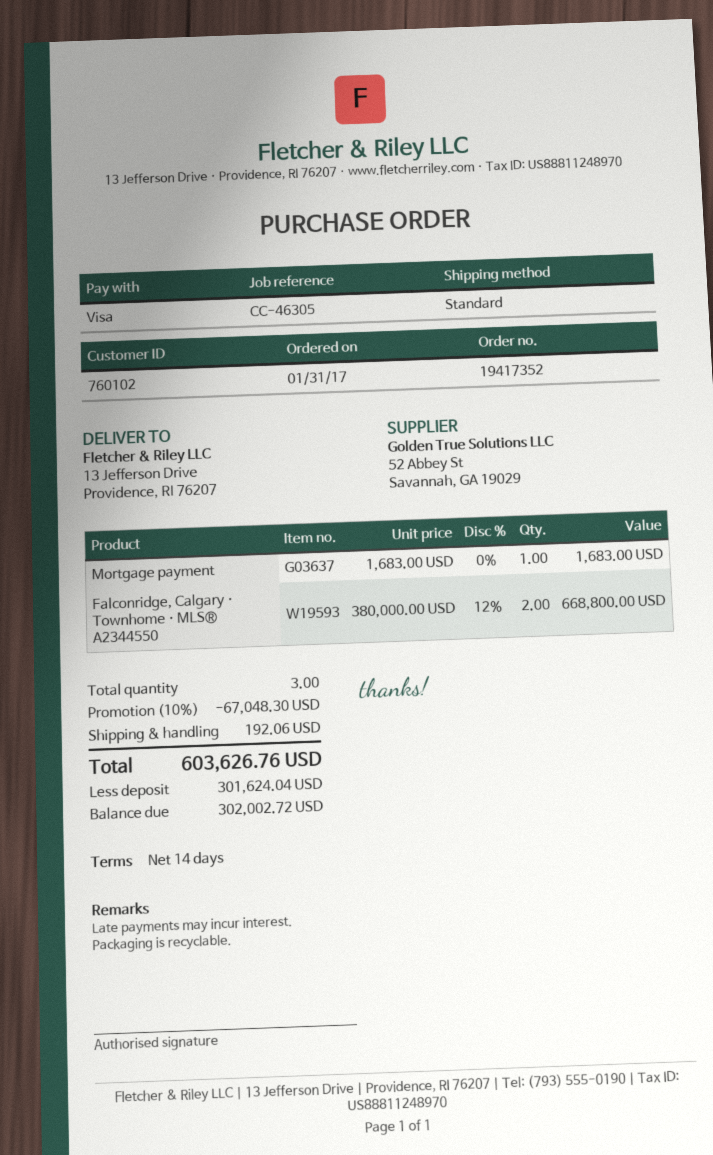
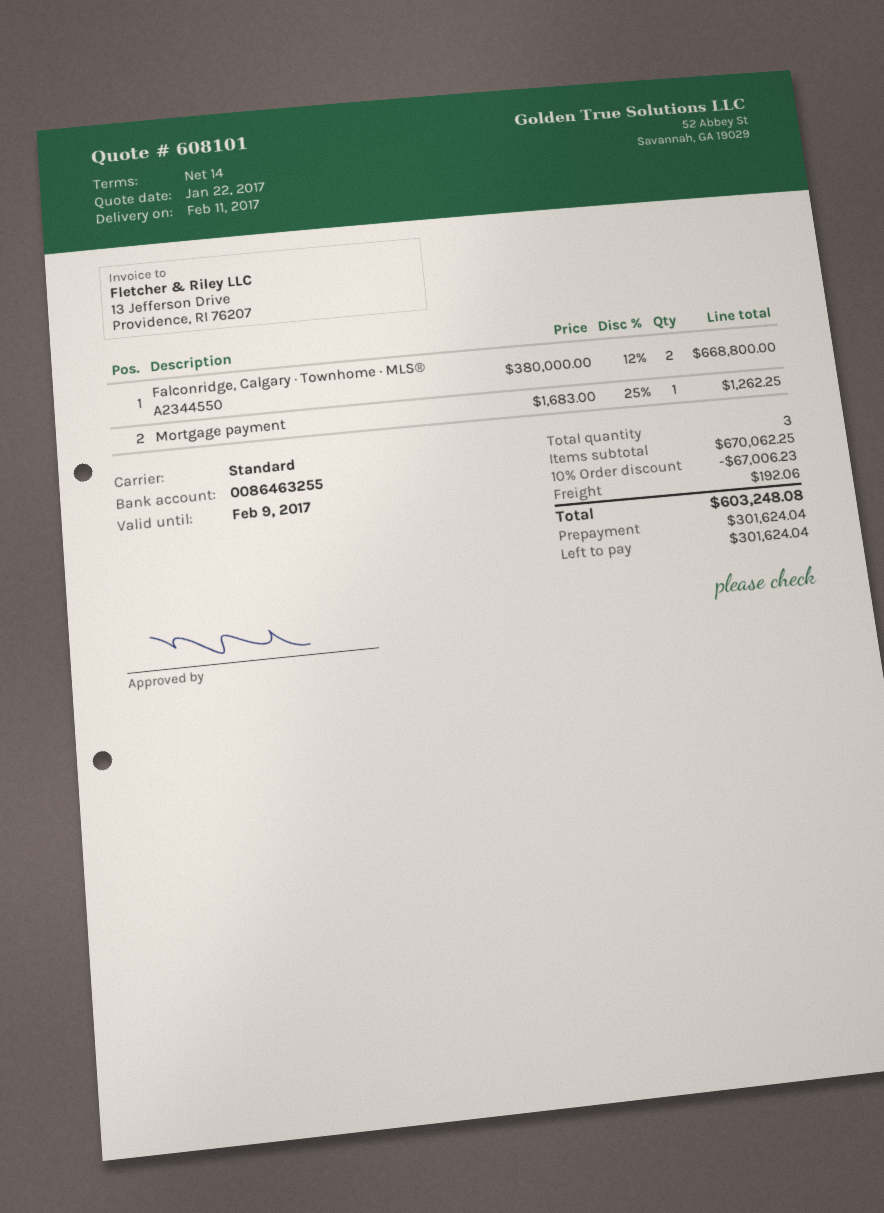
Mortgage payment: 1 x 1683.00 = 1683.00 -> 1 x 1683.00 - 25% = 1262.25
discount: 10% = 67048.30 -> 10% = 67006.23
total: 603626.76 -> 603248.08
balance: 302002.72 -> 301624.04

